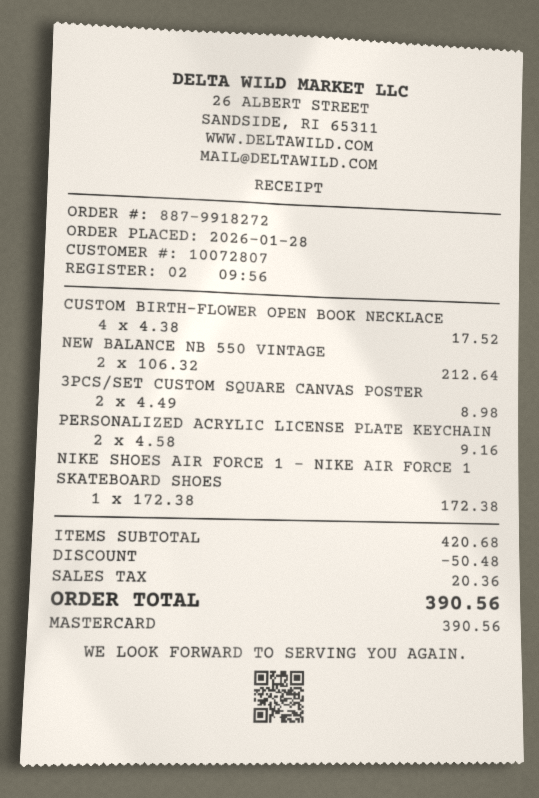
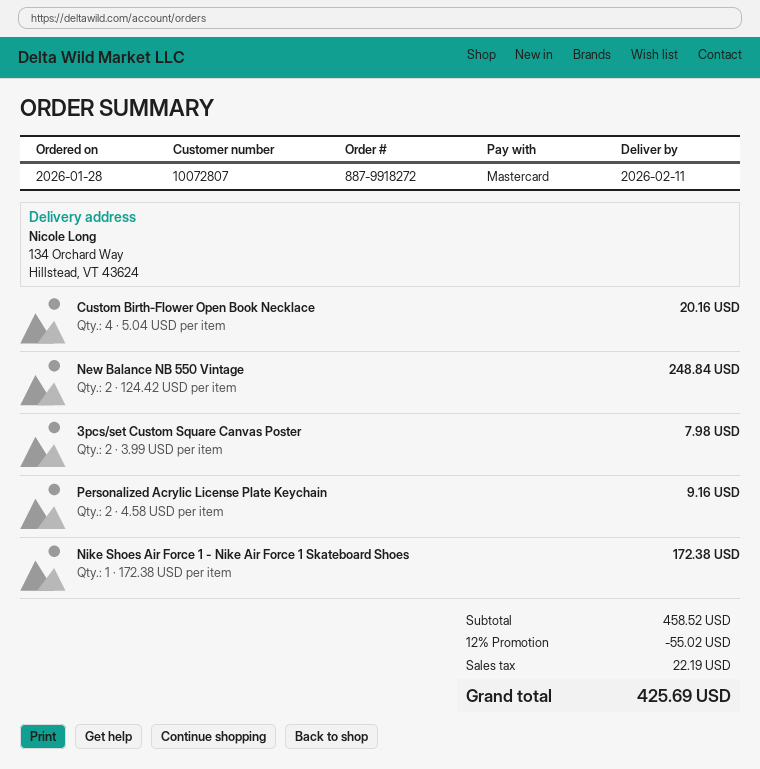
CUSTOM BIRTH‑FLOWER OPEN BOOK NECKLACE: 4 x 4.38 = 17.52 -> 4 x 5.04 = 20.16
NEW BALANCE NB 550 VINTAGE: 2 x 106.32 = 212.64 -> 2 x 124.42 = 248.84
3PCS/SET CUSTOM SQUARE CANVAS POSTER: 2 x 4.49 = 8.98 -> 2 x 3.99 = 7.98
subtotal: 420.68 -> 458.52
discount: 50.48 -> 55.02
tax: 20.36 -> 22.19
total: 390.56 -> 425.69

